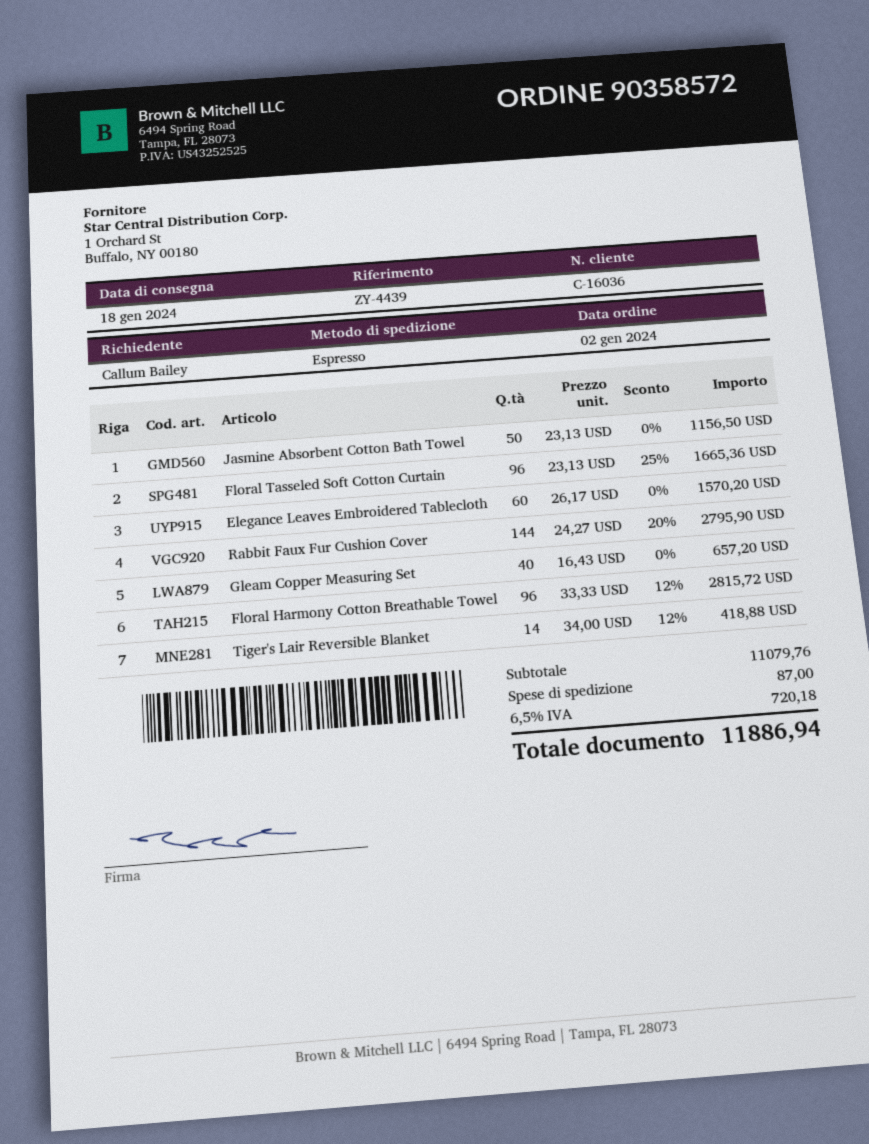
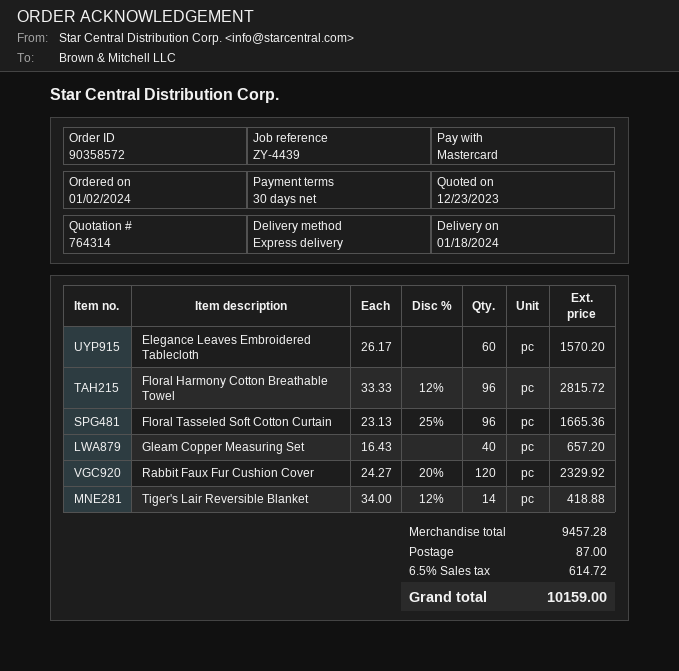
Jasmine Absorbent Cotton Bath Towel: 50 x 23.13 = 1156.50 -> none
Rabbit Faux Fur Cushion Cover: 144 x 24.27 - 20% = 2795.90 -> 120 x 24.27 - 20% = 2329.92
subtotal: 11079.76 -> 9457.28
tax: 6.5% = 720.18 -> 6.5% = 614.72
total: 11886.94 -> 10159.00

